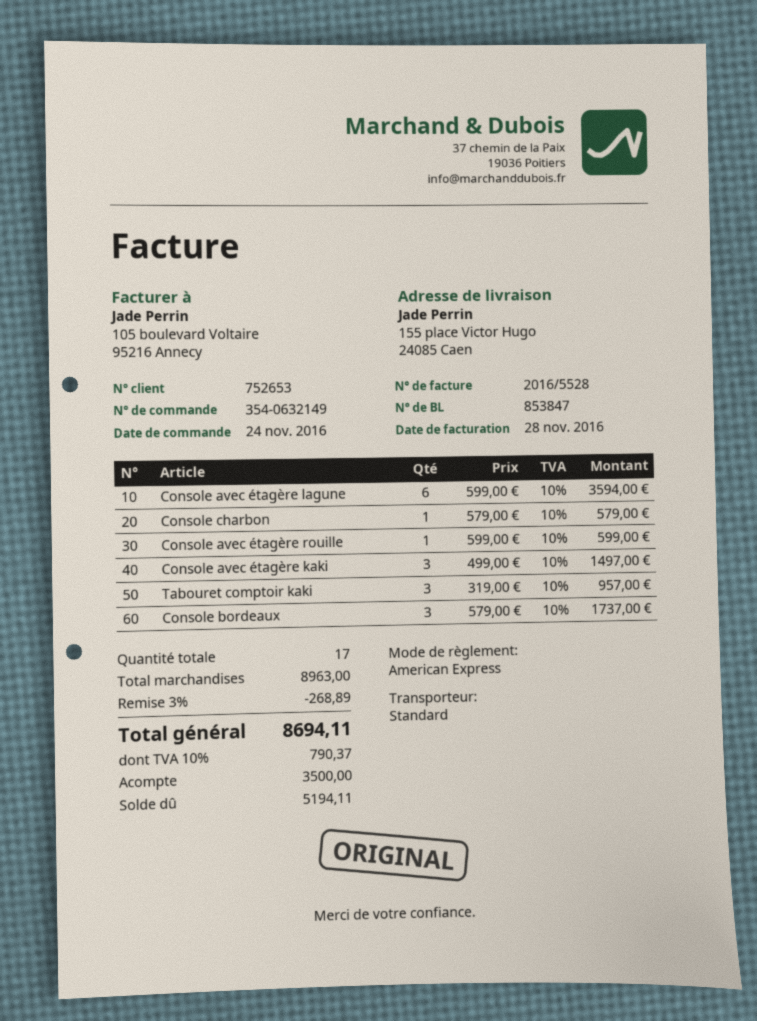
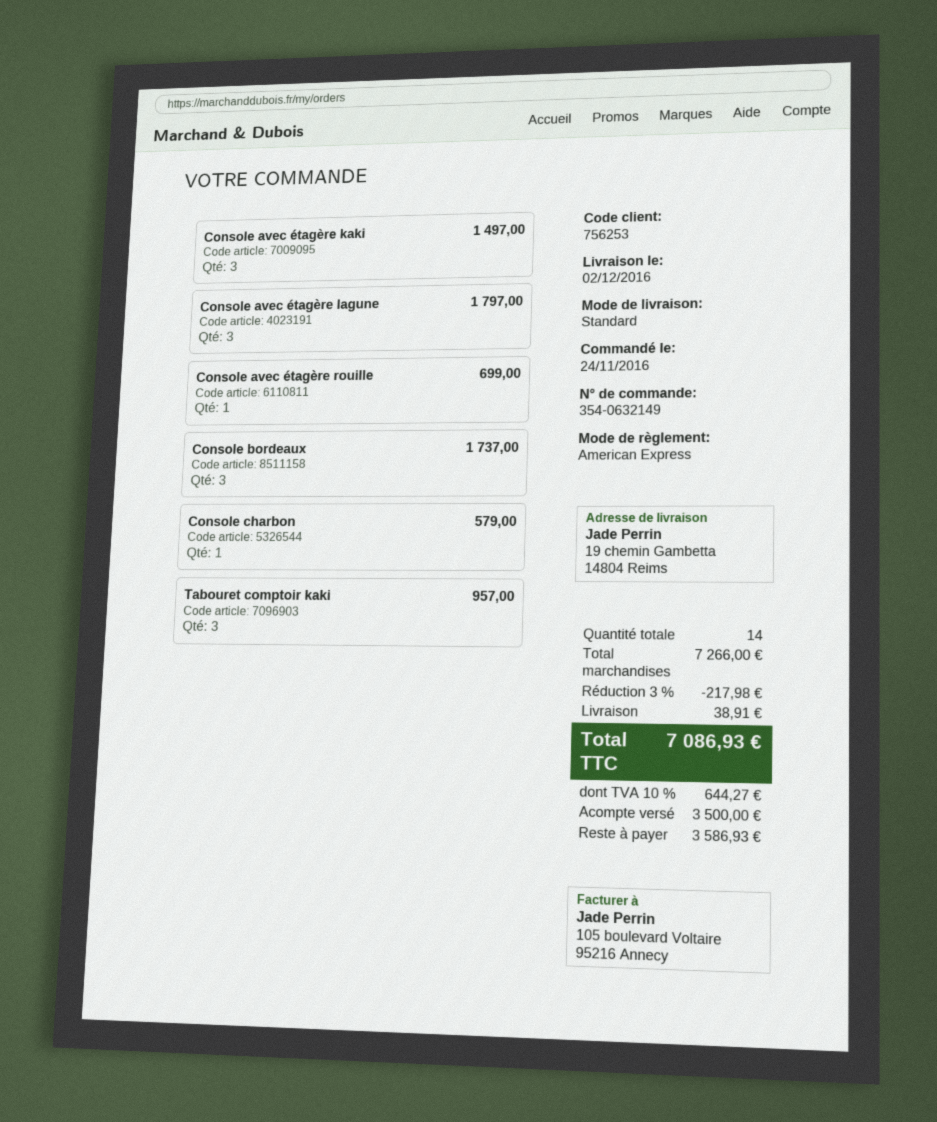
customer number: 752653 -> 756253
ship to: 155 place Victor Hugo, 24085 Caen -> 19 chemin Gambetta, 14804 Reims
Console avec étagère lagune: 6 for 3594.00 -> 3 for 1797.00
Console avec étagère rouille: 1 for 599.00 -> 1 for 699.00
total quantity: 17 -> 14
subtotal: 8963.00 -> 7266.00
discount: 3% = 268.89 -> 3% = 217.98
shipping: none -> 38.91
tax: 10% = 790.37 -> 10% = 644.27
total: 8694.11 -> 7086.93
balance: 5194.11 -> 3586.93

